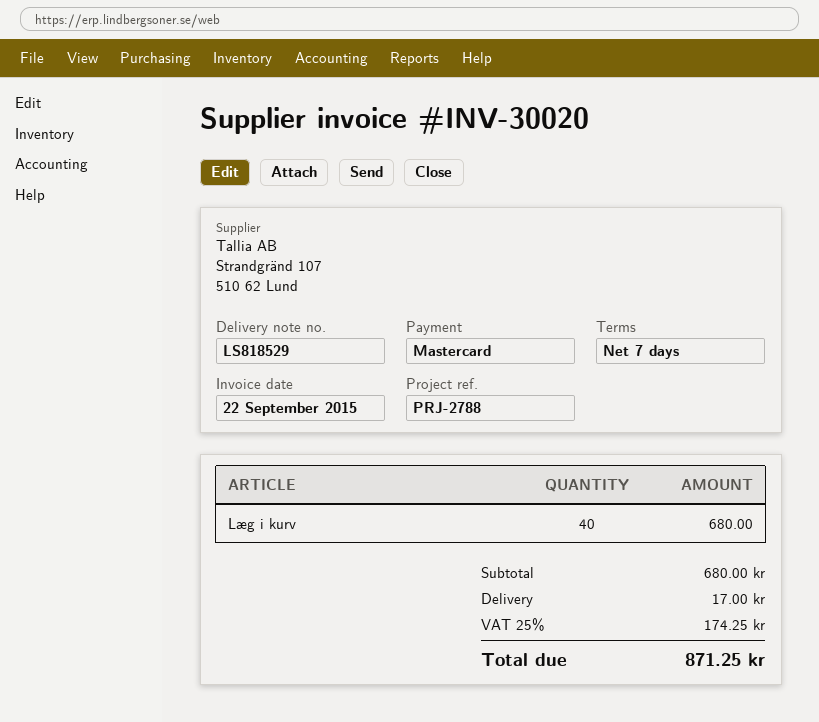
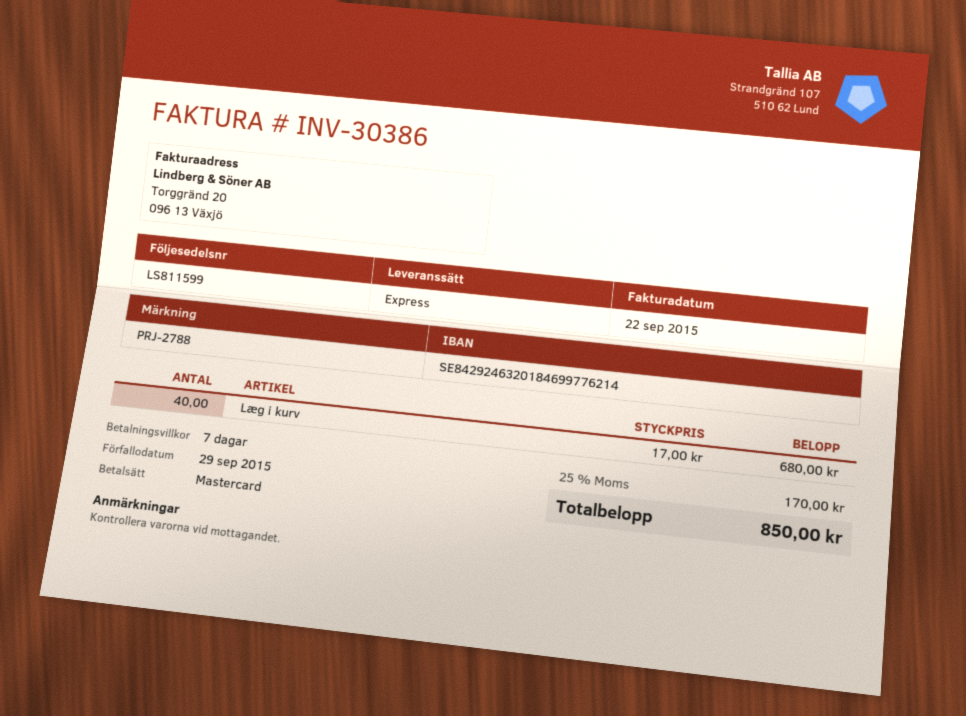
delivery note number: LS818529 -> LS811599
invoice number: INV-30020 -> INV-30386
shipping: 17.00 -> none
tax: 25% = 174.25 -> 25% = 170.00
total: 871.25 -> 850.00

